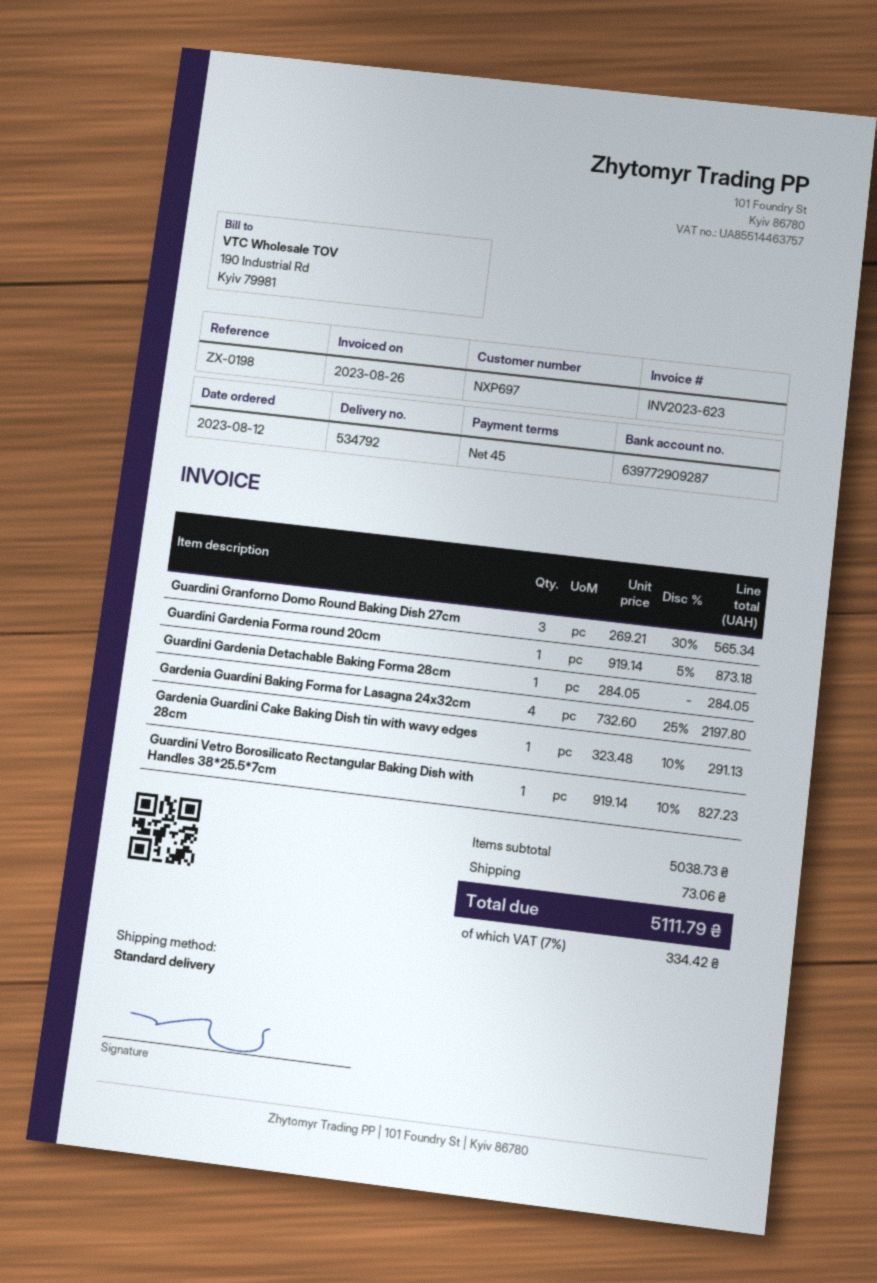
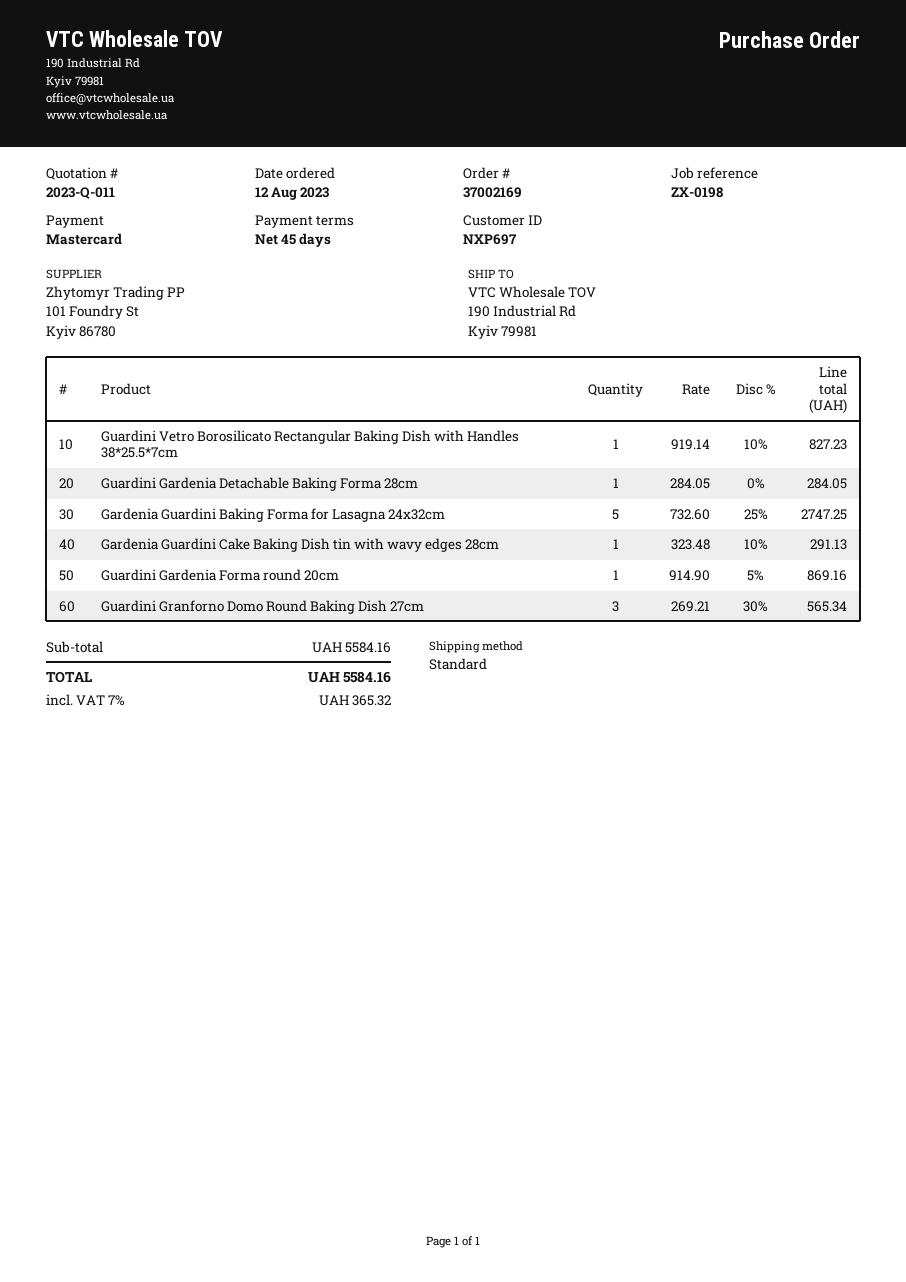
Guardini Gardenia Forma round 20cm: 1 x 919.14 - 5% = 873.18 -> 1 x 914.90 - 5% = 869.16
Gardenia Guardini Baking Forma for Lasagna 24x32cm: 4 x 732.60 - 25% = 2197.80 -> 5 x 732.60 - 25% = 2747.25
subtotal: 5038.73 -> 5584.16
shipping: 73.06 -> none
tax: 7% = 334.42 -> 7% = 365.32
total: 5111.79 -> 5584.16

